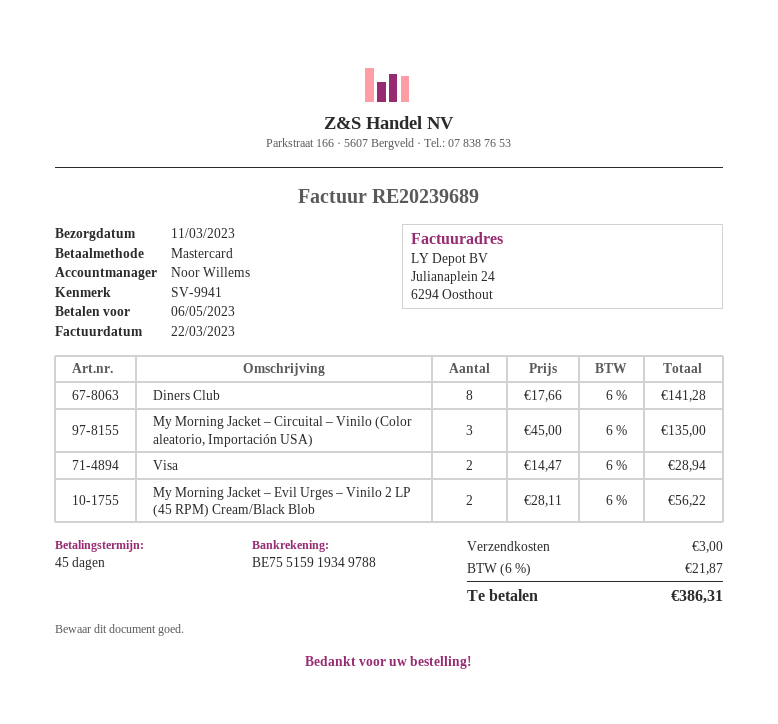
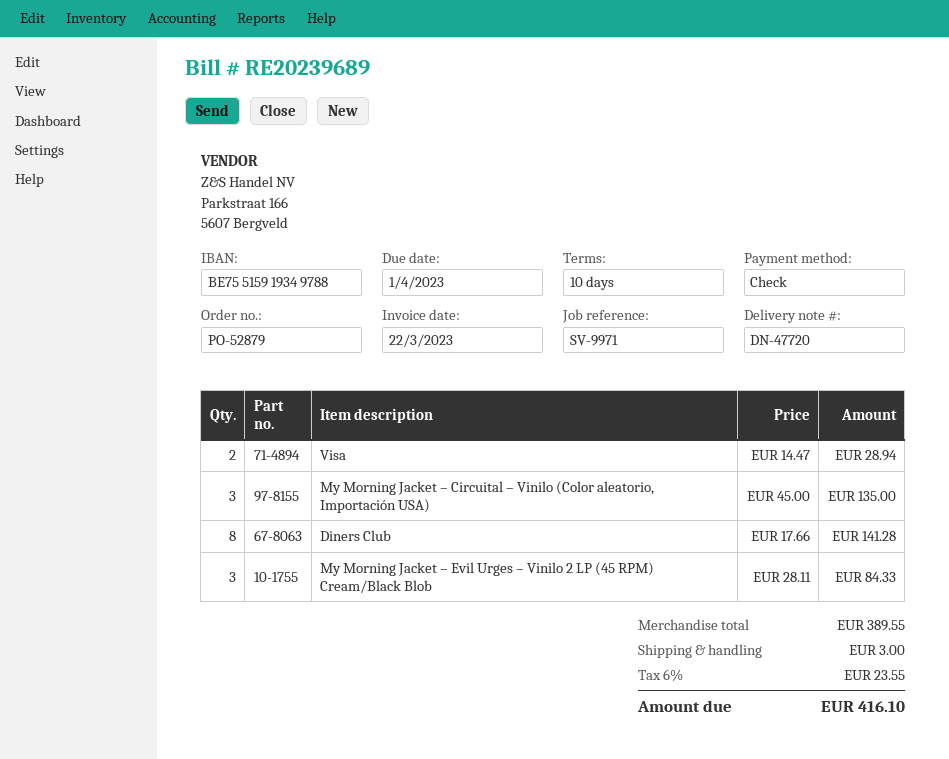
payment terms: 45 days -> 10 days
due date: 2023-05-06 -> 2023-04-01
reference: SV-9941 -> SV-9971
payment method: Mastercard -> cheque
My Morning Jacket – Evil Urges – Vinilo 2 LP (45 RPM) Cream/Black Blob: 2 x 28.11 = 56.22 -> 3 x 28.11 = 84.33
tax: 6% = 21.87 -> 6% = 23.55
total: 386.31 -> 416.10

